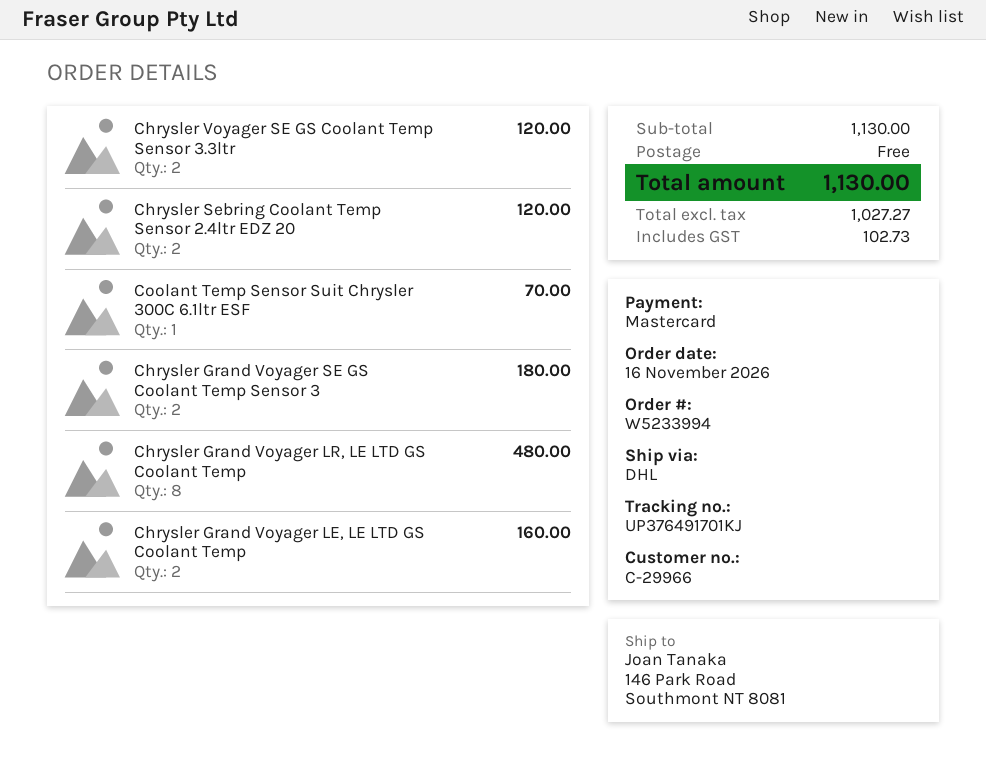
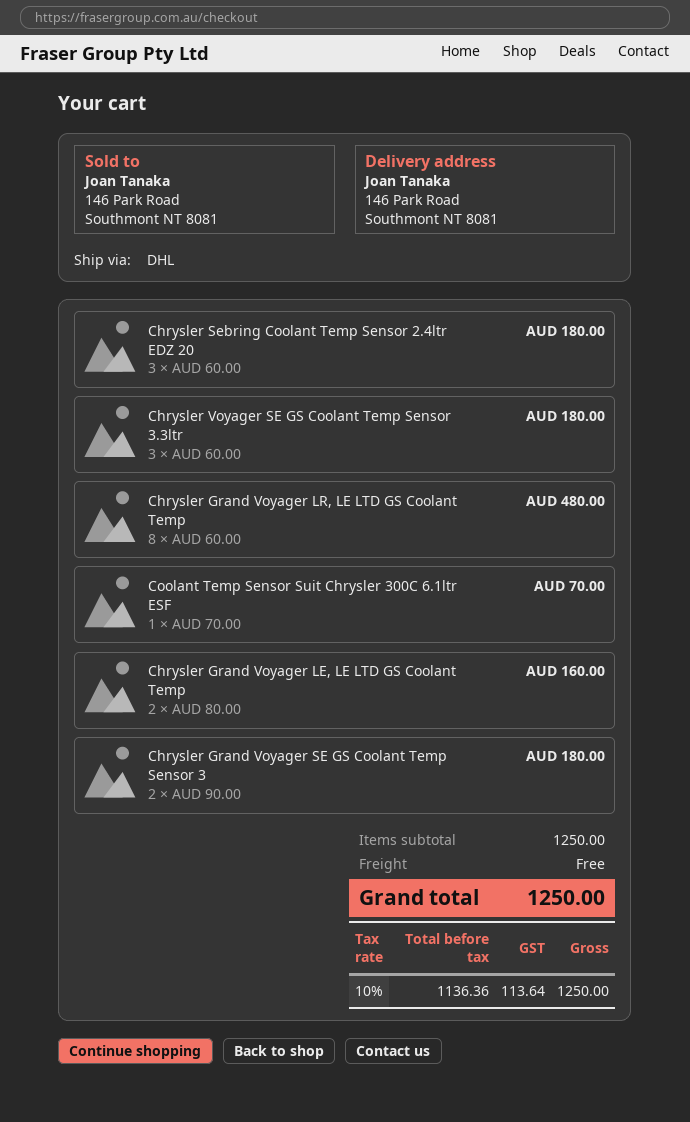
Chrysler Voyager SE GS Coolant Temp Sensor 3.3ltr: 2 for 120.00 -> 3 for 180.00
Chrysler Sebring Coolant Temp Sensor 2.4ltr EDZ 20: 2 for 120.00 -> 3 for 180.00
subtotal: 1130.00 -> 1250.00
net: 1027.27 -> 1136.36
tax: 102.73 -> 113.64
total: 1130.00 -> 1250.00

